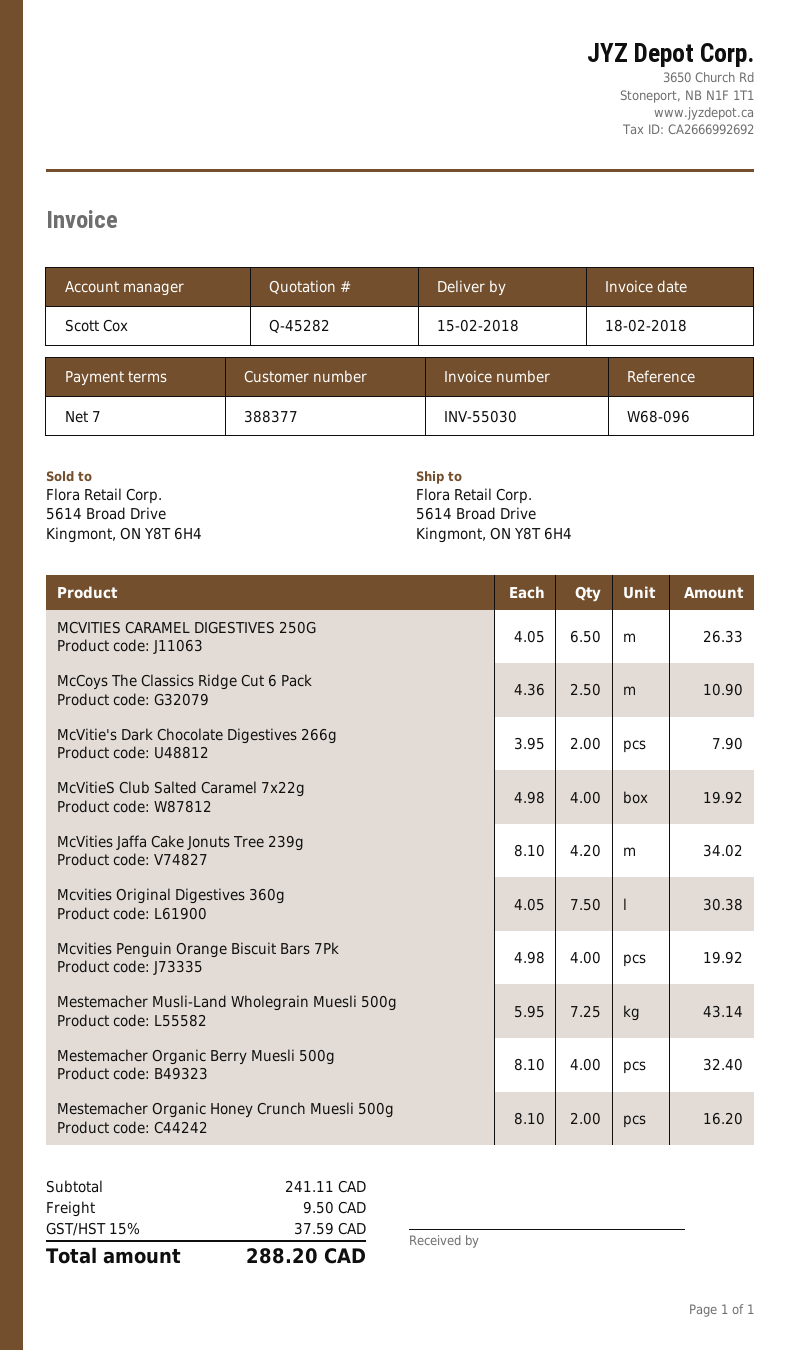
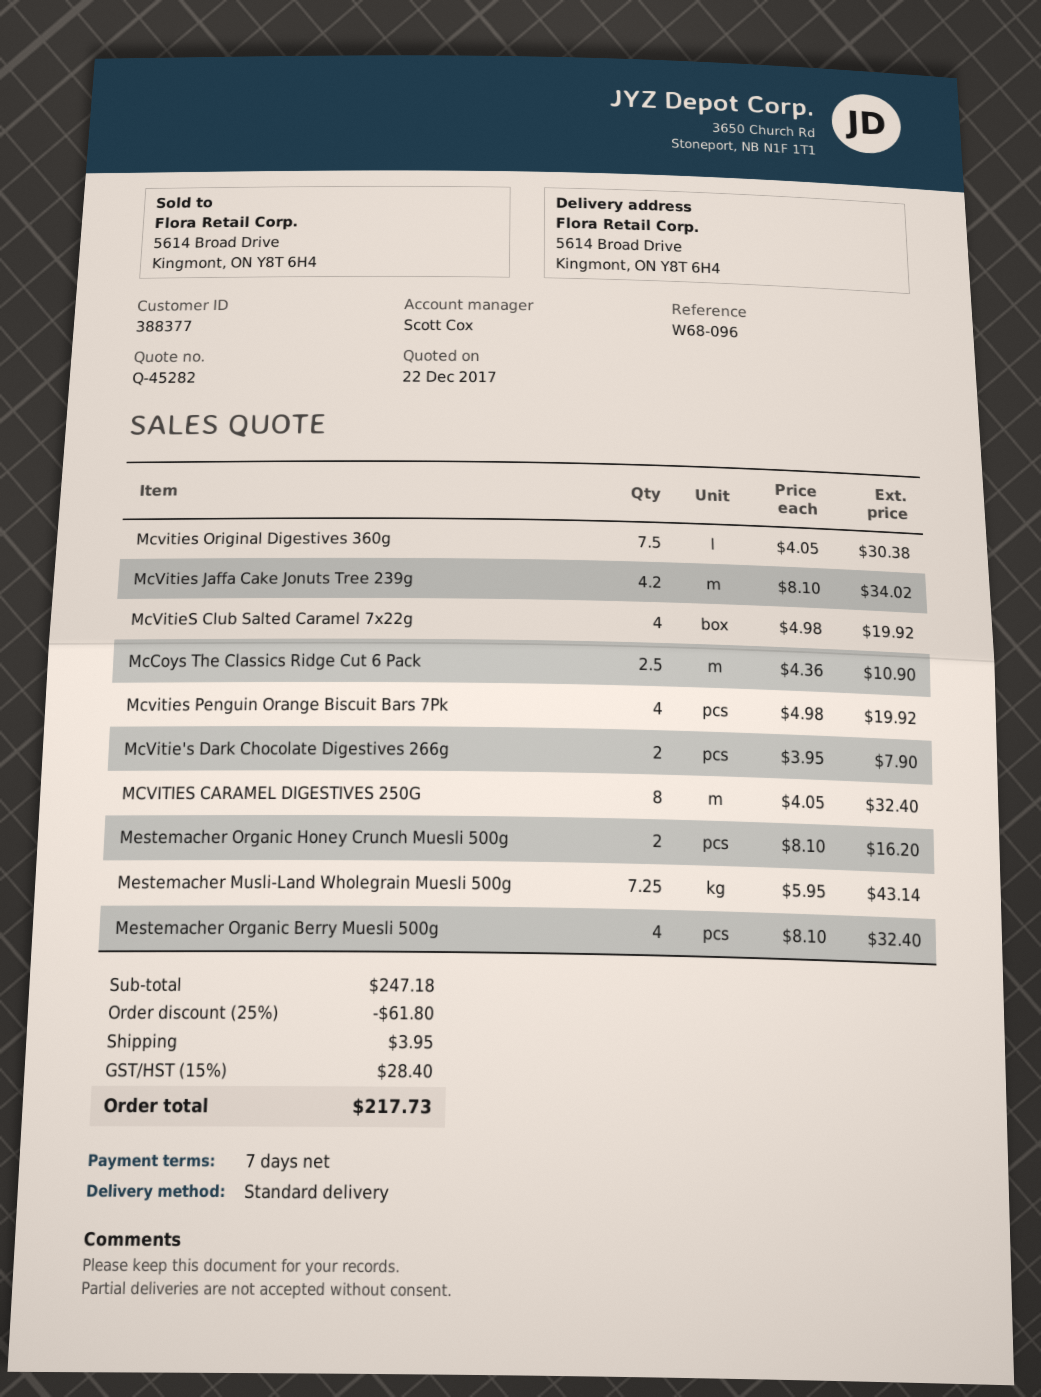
MCVITIES CARAMEL DIGESTIVES 250G: 6.5 x 4.05 = 26.33 -> 8 x 4.05 = 32.40
subtotal: 241.11 -> 247.18
discount: none -> 25% = 61.80
shipping: 9.50 -> 3.95
tax: 15% = 37.59 -> 15% = 28.40
total: 288.20 -> 217.73

